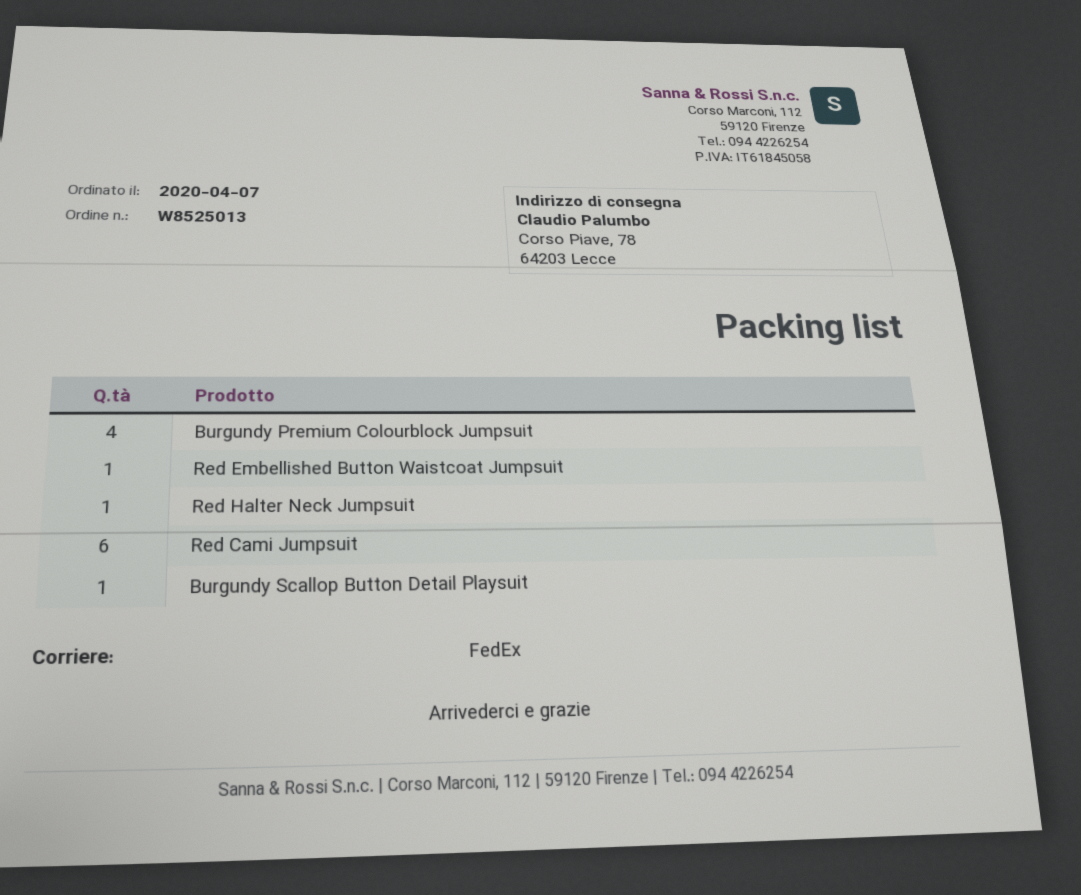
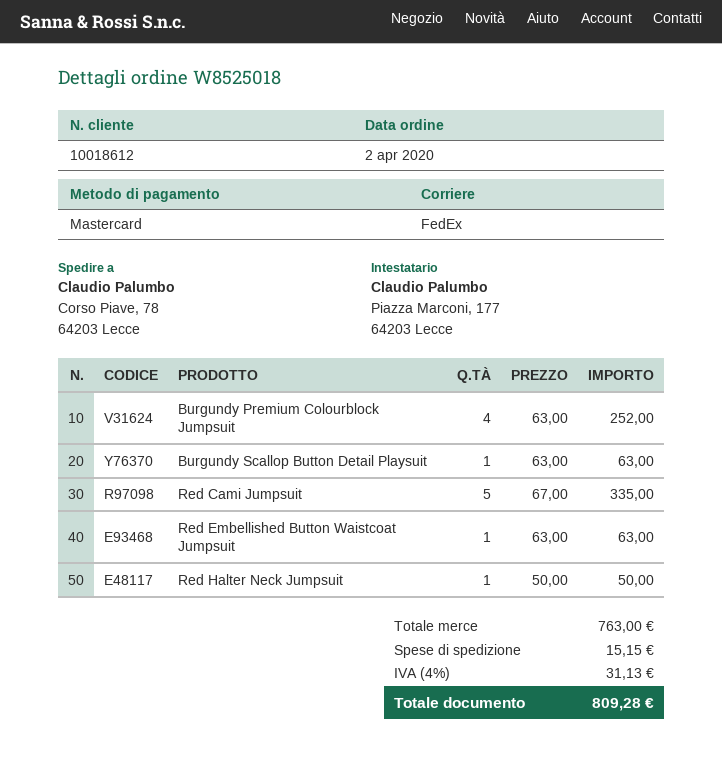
order number: W8525013 -> W8525018
order date: 2020-04-07 -> 2020-04-02
Red Cami Jumpsuit: 6 -> 5

